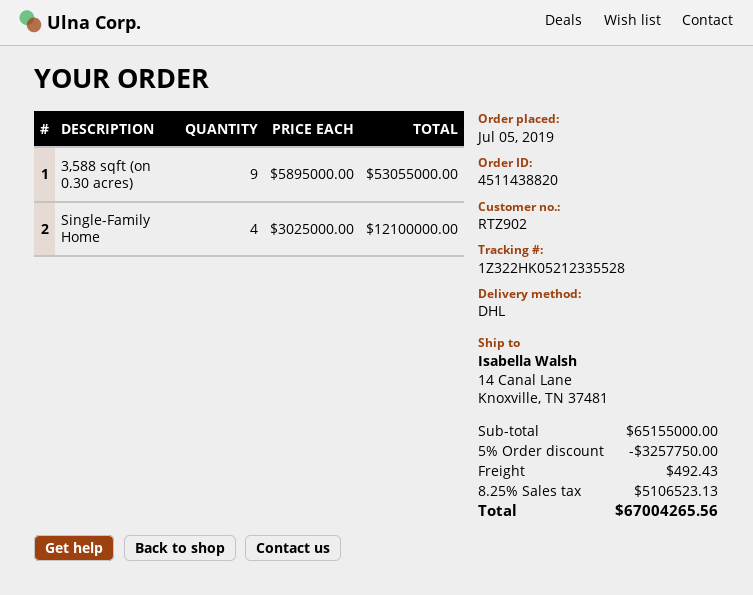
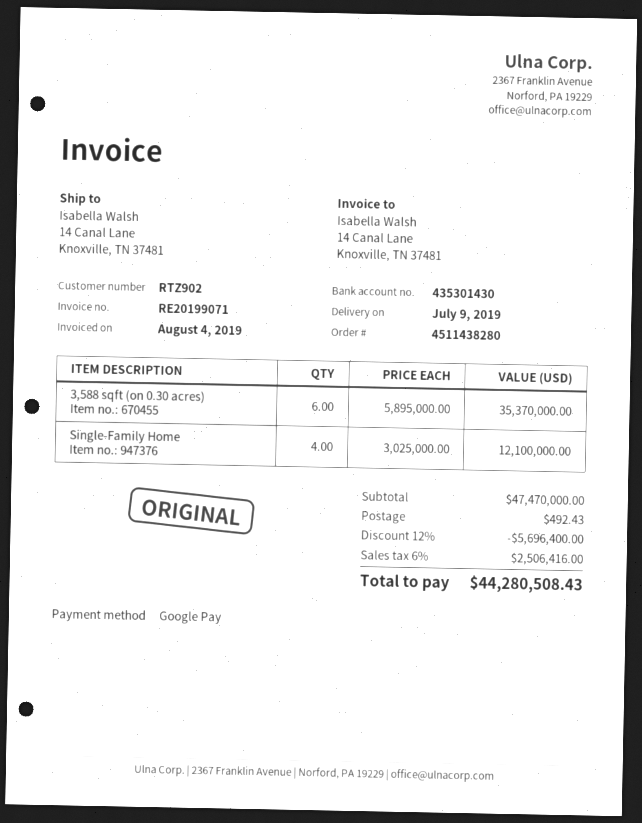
order number: 4511438820 -> 4511438280
3,588 sqft (on 0.30 acres): 9 x 5895000.00 = 53055000.00 -> 6 x 5895000.00 = 35370000.00
subtotal: 65155000.00 -> 47470000.00
discount: 5% = 3257750.00 -> 12% = 5696400.00
tax: 8.25% = 5106523.13 -> 6% = 2506416.00
total: 67004265.56 -> 44280508.43

